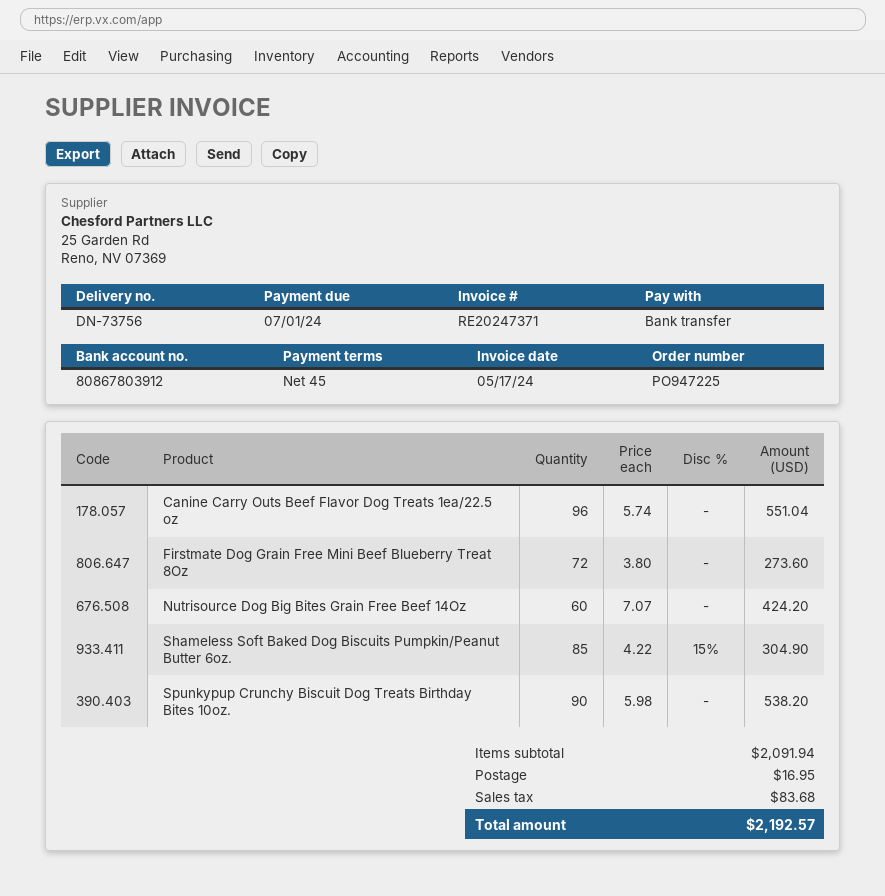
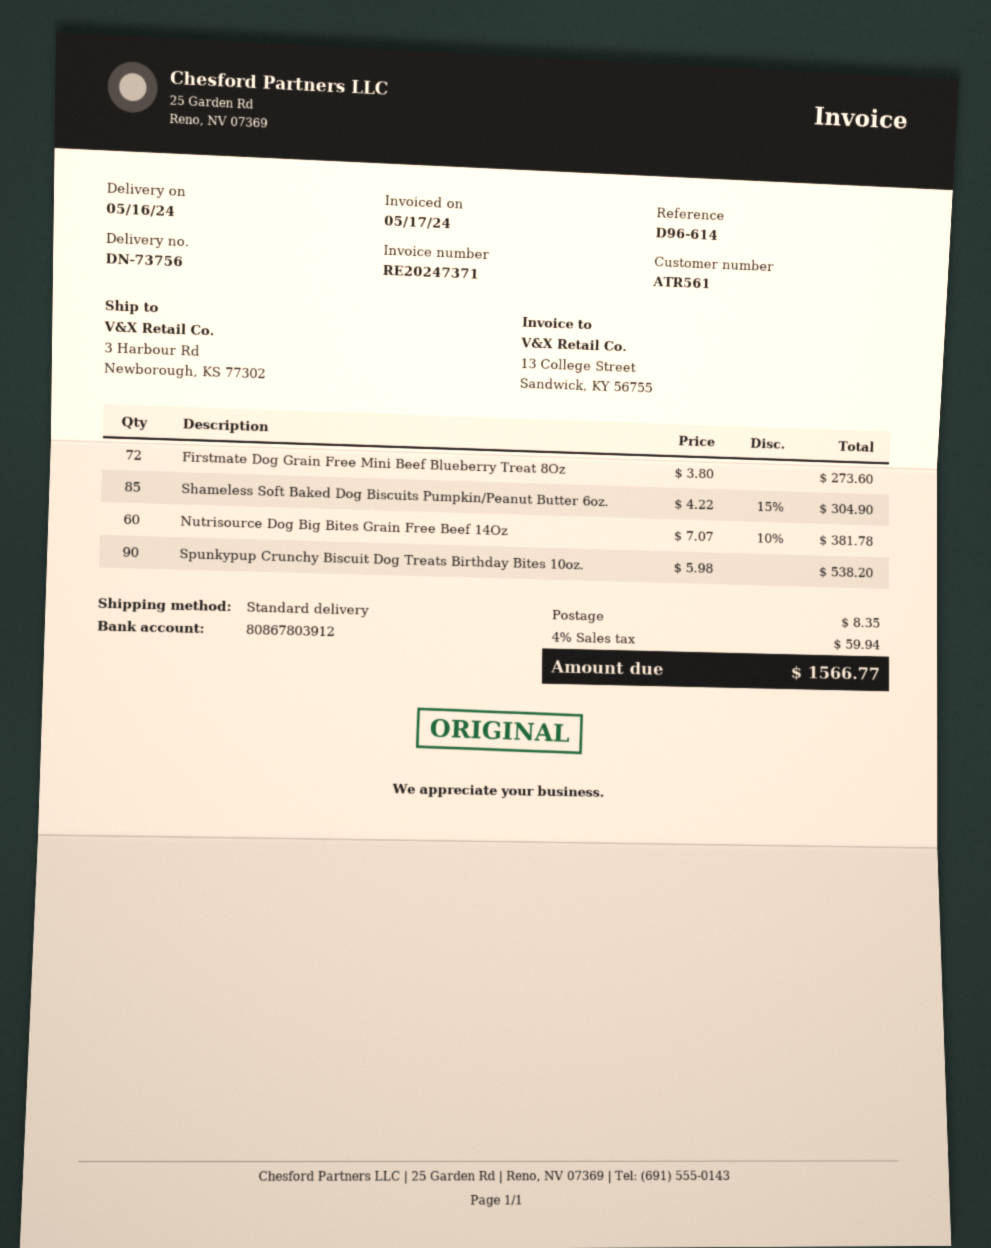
Canine Carry Outs Beef Flavor Dog Treats 1ea/22.5 oz: 96 x 5.74 = 551.04 -> none
Nutrisource Dog Big Bites Grain Free Beef 14Oz: 60 x 7.07 = 424.20 -> 60 x 7.07 - 10% = 381.78
shipping: 16.95 -> 8.35
tax: 83.68 -> 59.94
total: 2192.57 -> 1566.77

